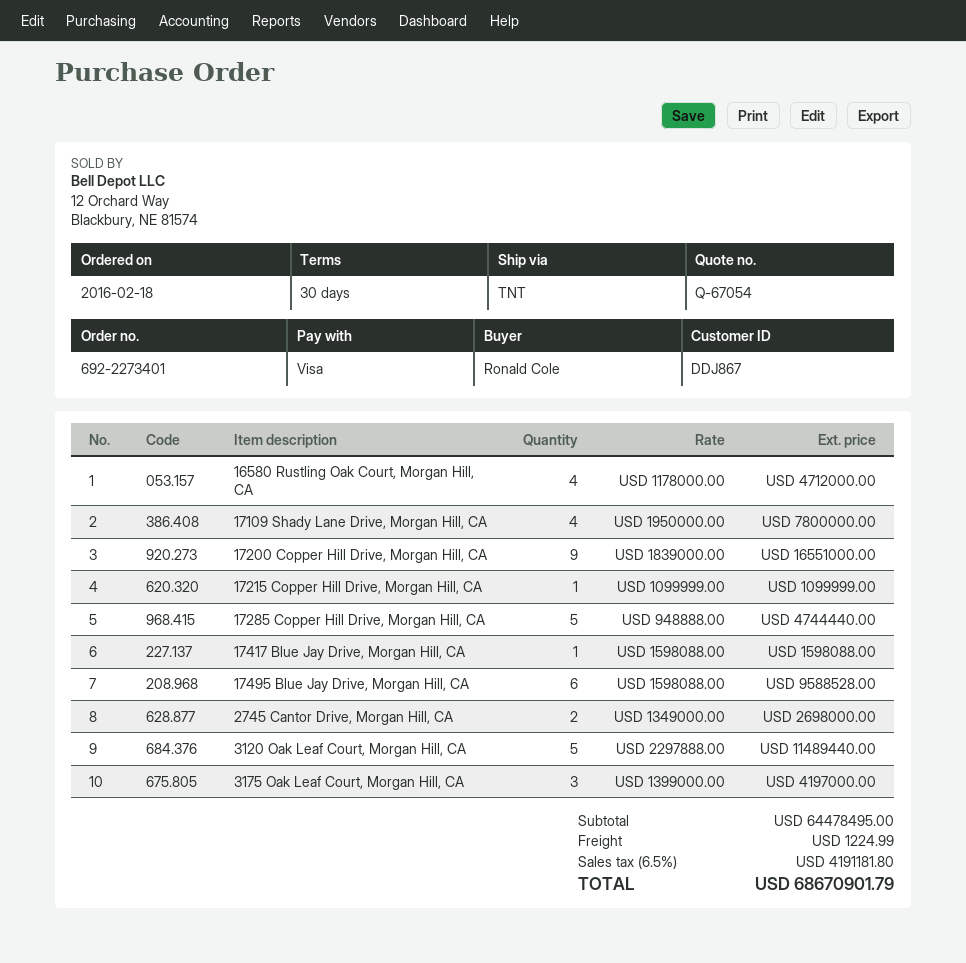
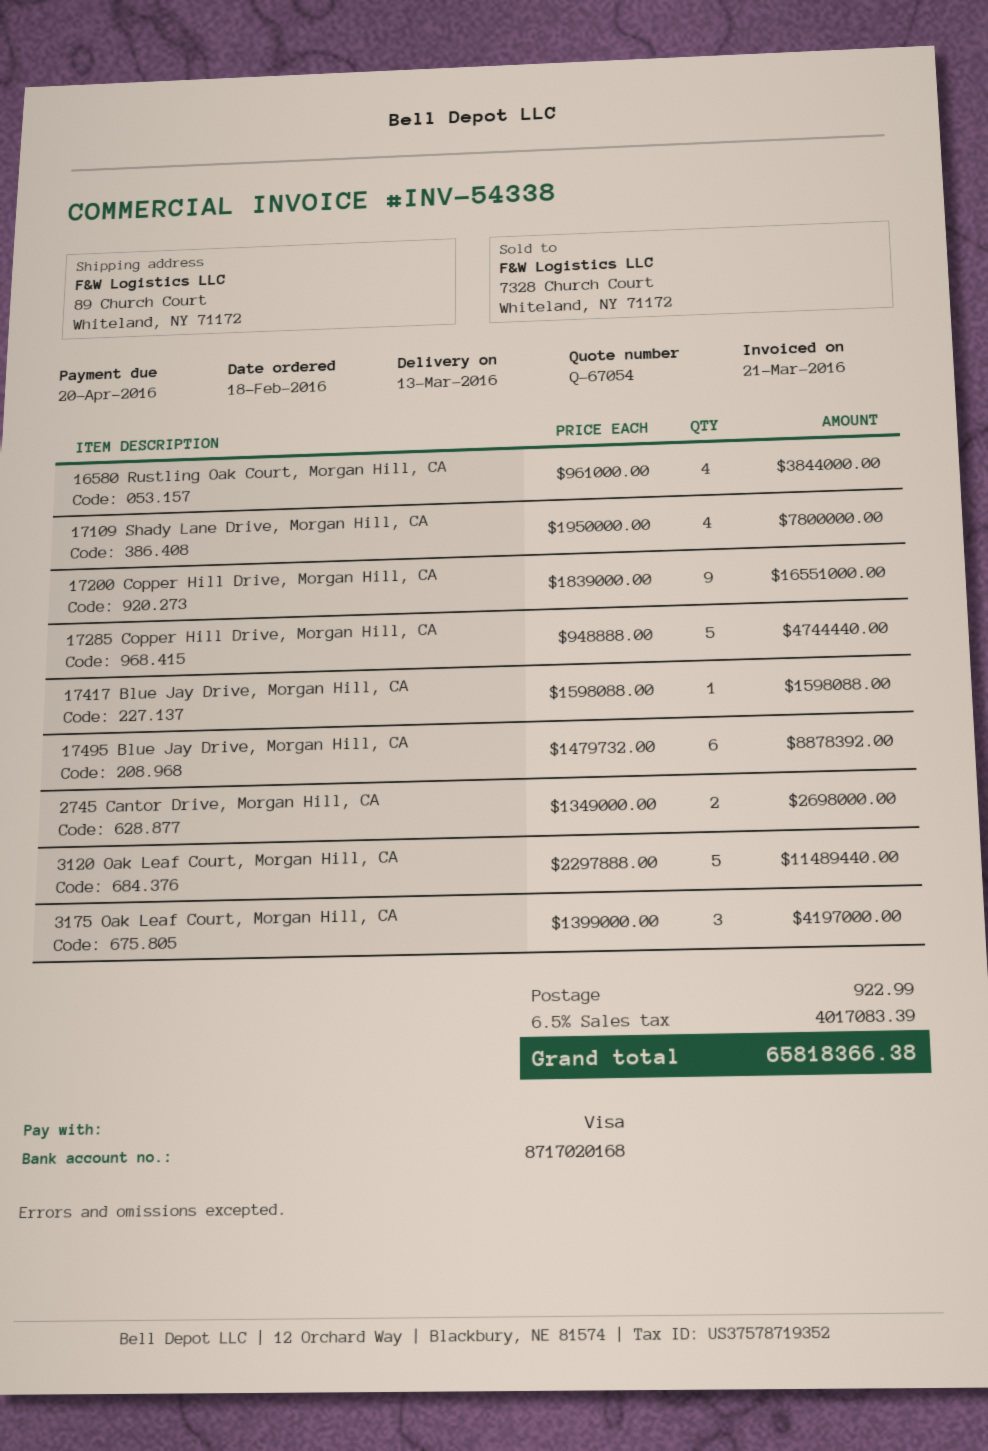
16580 Rustling Oak Court, Morgan Hill, CA: 4 x 1178000.00 = 4712000.00 -> 4 x 961000.00 = 3844000.00
17215 Copper Hill Drive, Morgan Hill, CA: 1 x 1099999.00 = 1099999.00 -> none
17495 Blue Jay Drive, Morgan Hill, CA: 6 x 1598088.00 = 9588528.00 -> 6 x 1479732.00 = 8878392.00
shipping: 1224.99 -> 922.99
tax: 6.5% = 4191181.80 -> 6.5% = 4017083.39
total: 68670901.79 -> 65818366.38

